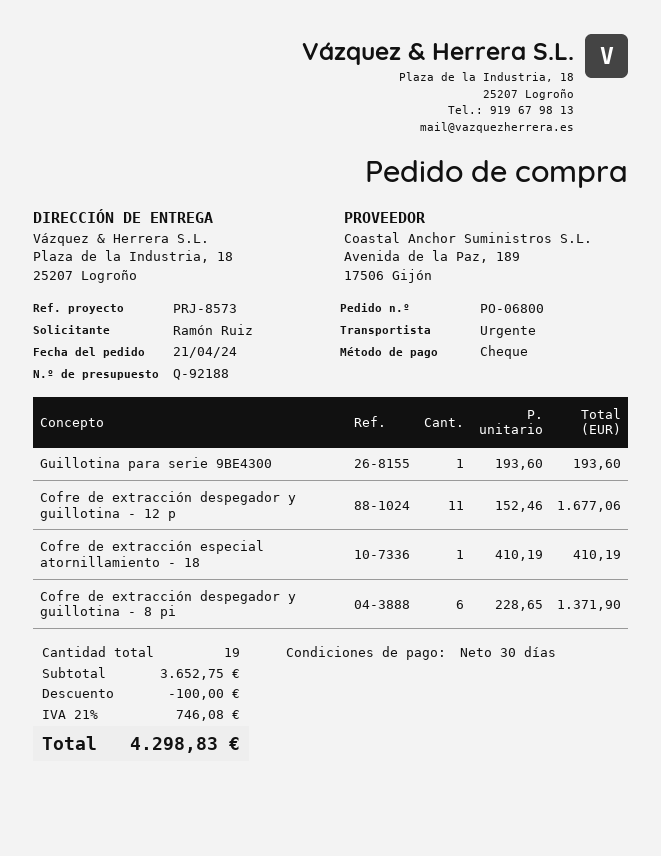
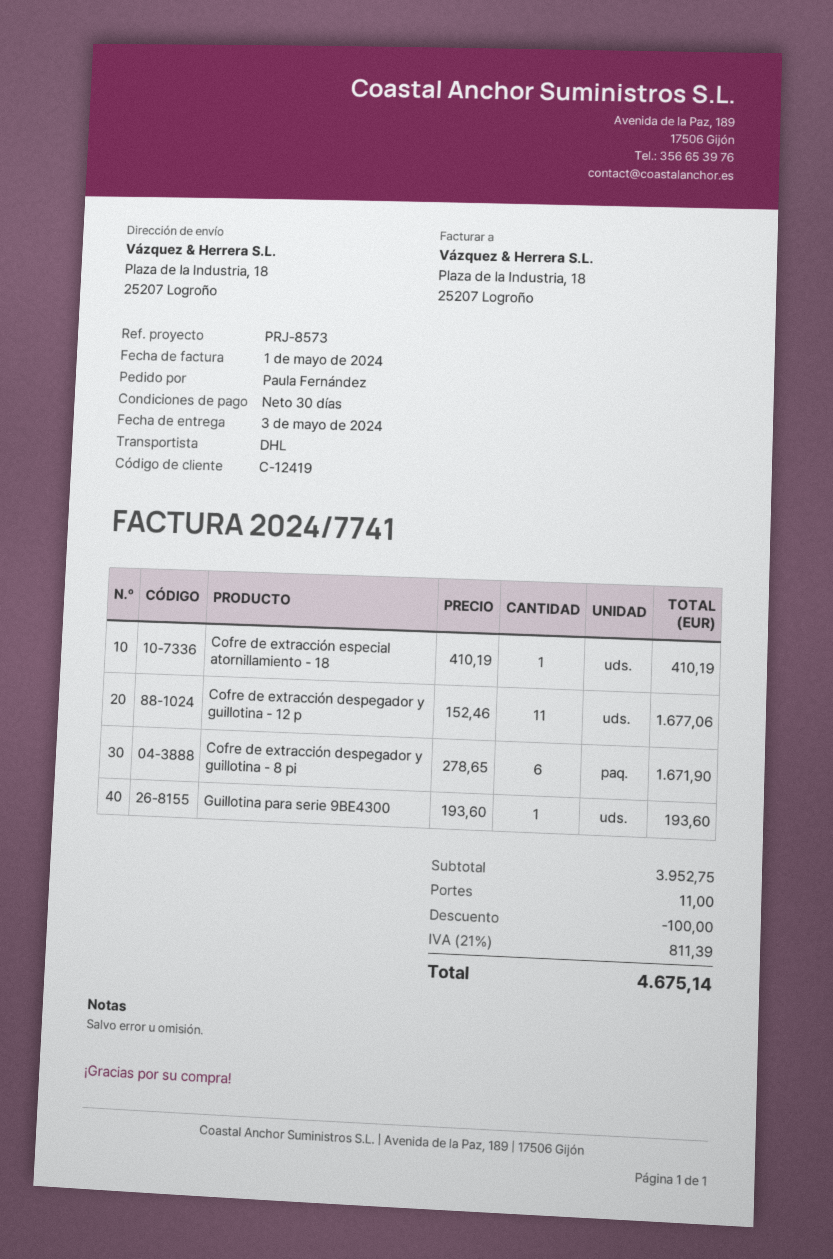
ordered by: Ramón Ruiz -> Paula Fernández
shipping method: express -> DHL
Cofre de extracción despegador y guillotina - 8 pi: 6 x 228.65 = 1371.90 -> 6 x 278.65 = 1671.90
subtotal: 3652.75 -> 3952.75
shipping: none -> 11.00
tax: 21% = 746.08 -> 21% = 811.39
total: 4298.83 -> 4675.14

